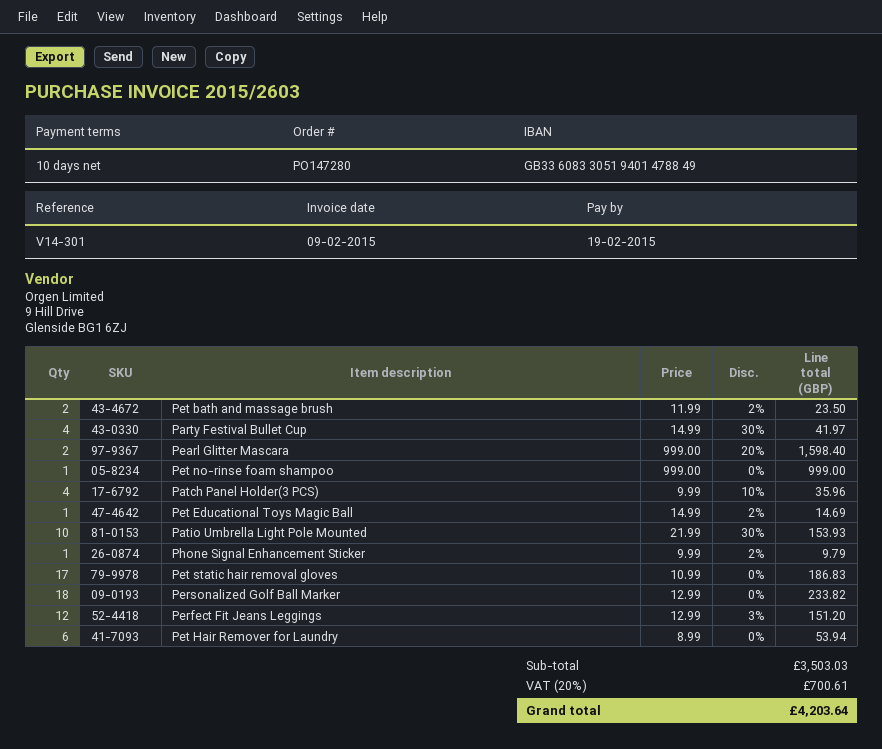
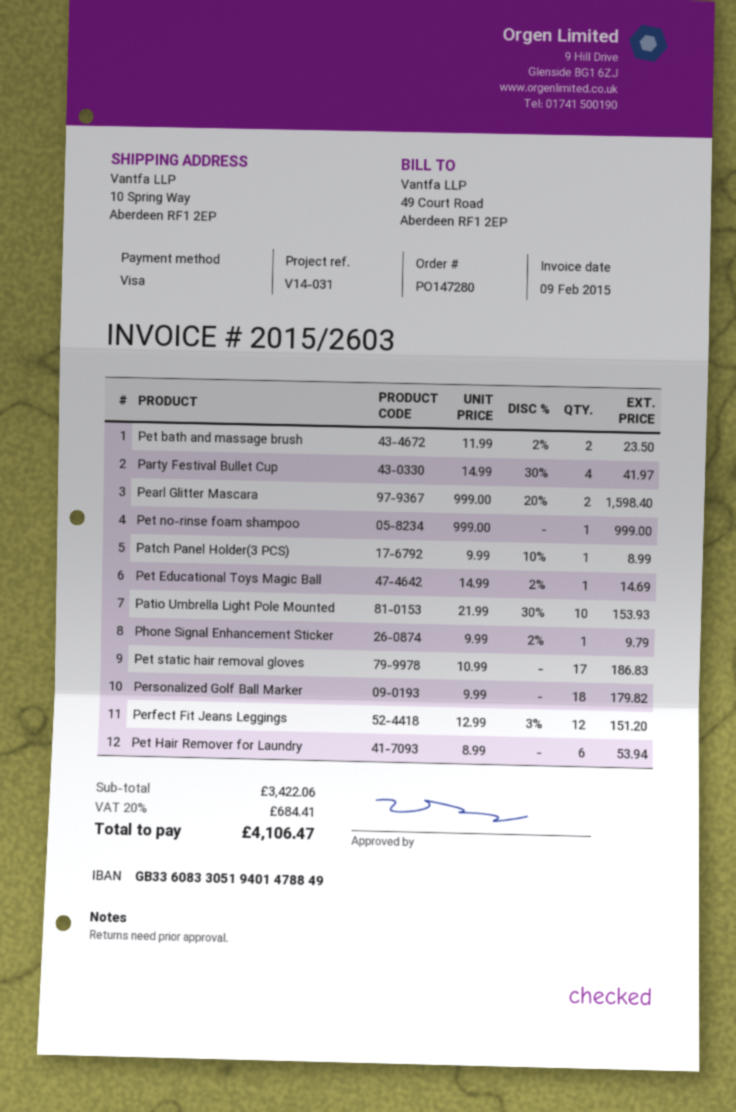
reference: V14-301 -> V14-031
Patch Panel Holder(3 PCS): 4 x 9.99 - 10% = 35.96 -> 1 x 9.99 - 10% = 8.99
Personalized Golf Ball Marker: 18 x 12.99 = 233.82 -> 18 x 9.99 = 179.82
subtotal: 3503.03 -> 3422.06
tax: 20% = 700.61 -> 20% = 684.41
total: 4203.64 -> 4106.47

